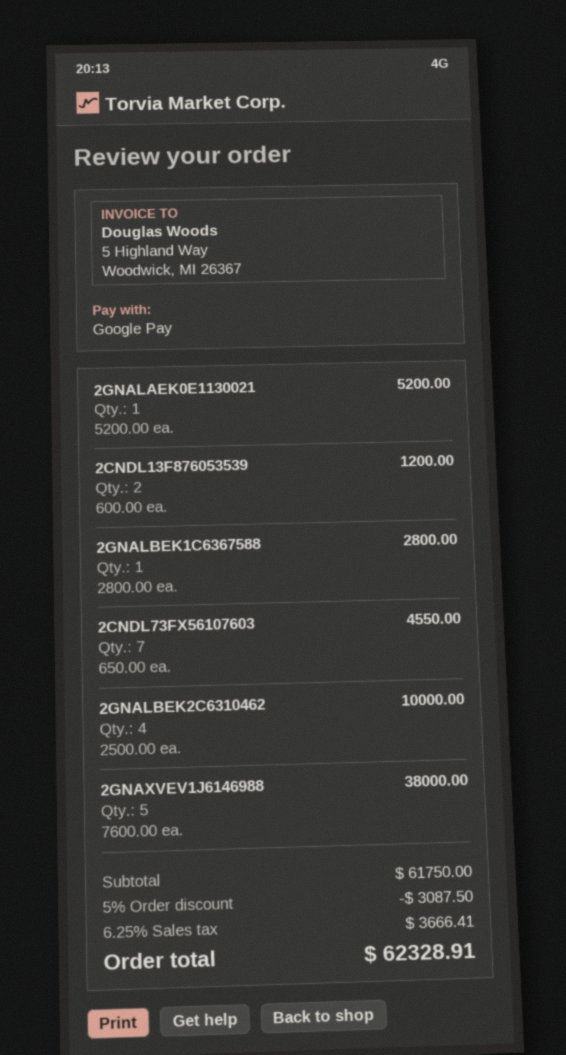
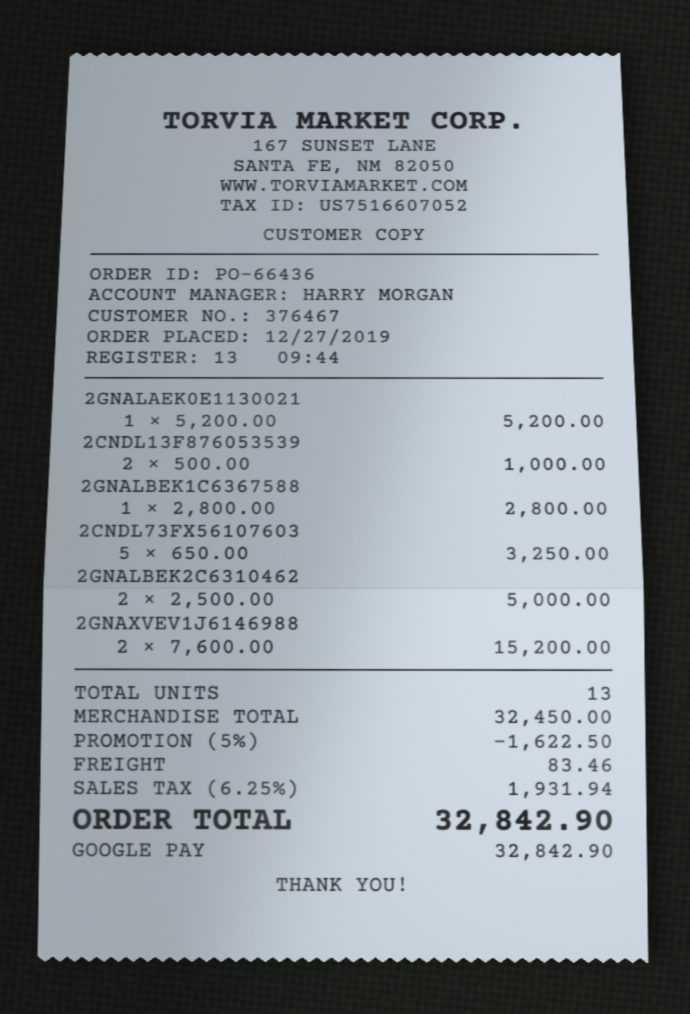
2CNDL13F876053539: 2 x 600.00 = 1200.00 -> 2 x 500.00 = 1000.00
2CNDL73FX56107603: 7 x 650.00 = 4550.00 -> 5 x 650.00 = 3250.00
2GNALBEK2C6310462: 4 x 2500.00 = 10000.00 -> 2 x 2500.00 = 5000.00
2GNAXVEV1J6146988: 5 x 7600.00 = 38000.00 -> 2 x 7600.00 = 15200.00
subtotal: 61750.00 -> 32450.00
discount: 5% = 3087.50 -> 5% = 1622.50
shipping: none -> 83.46
tax: 6.25% = 3666.41 -> 6.25% = 1931.94
total: 62328.91 -> 32842.90

